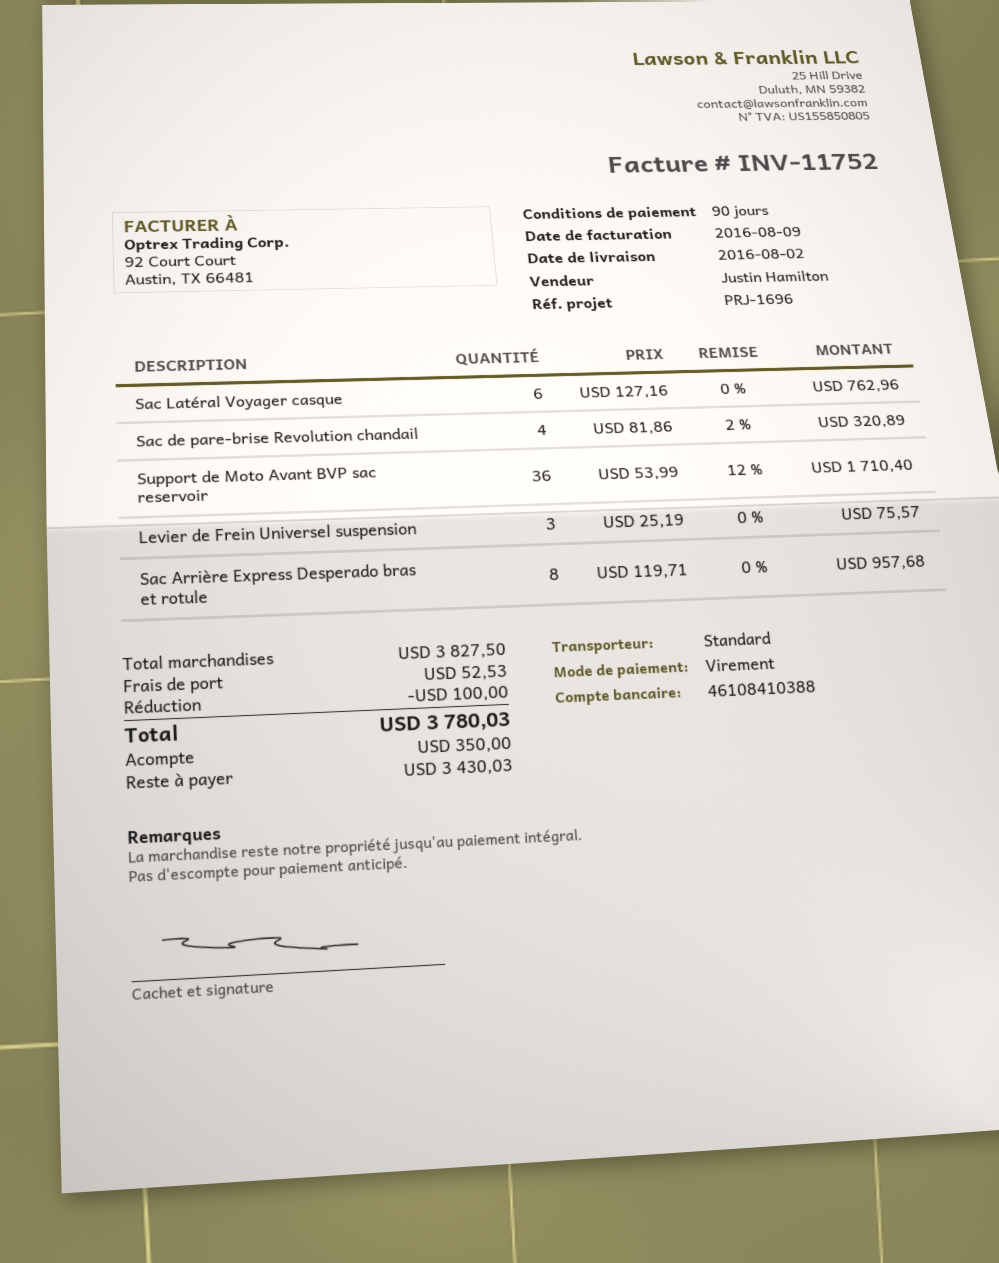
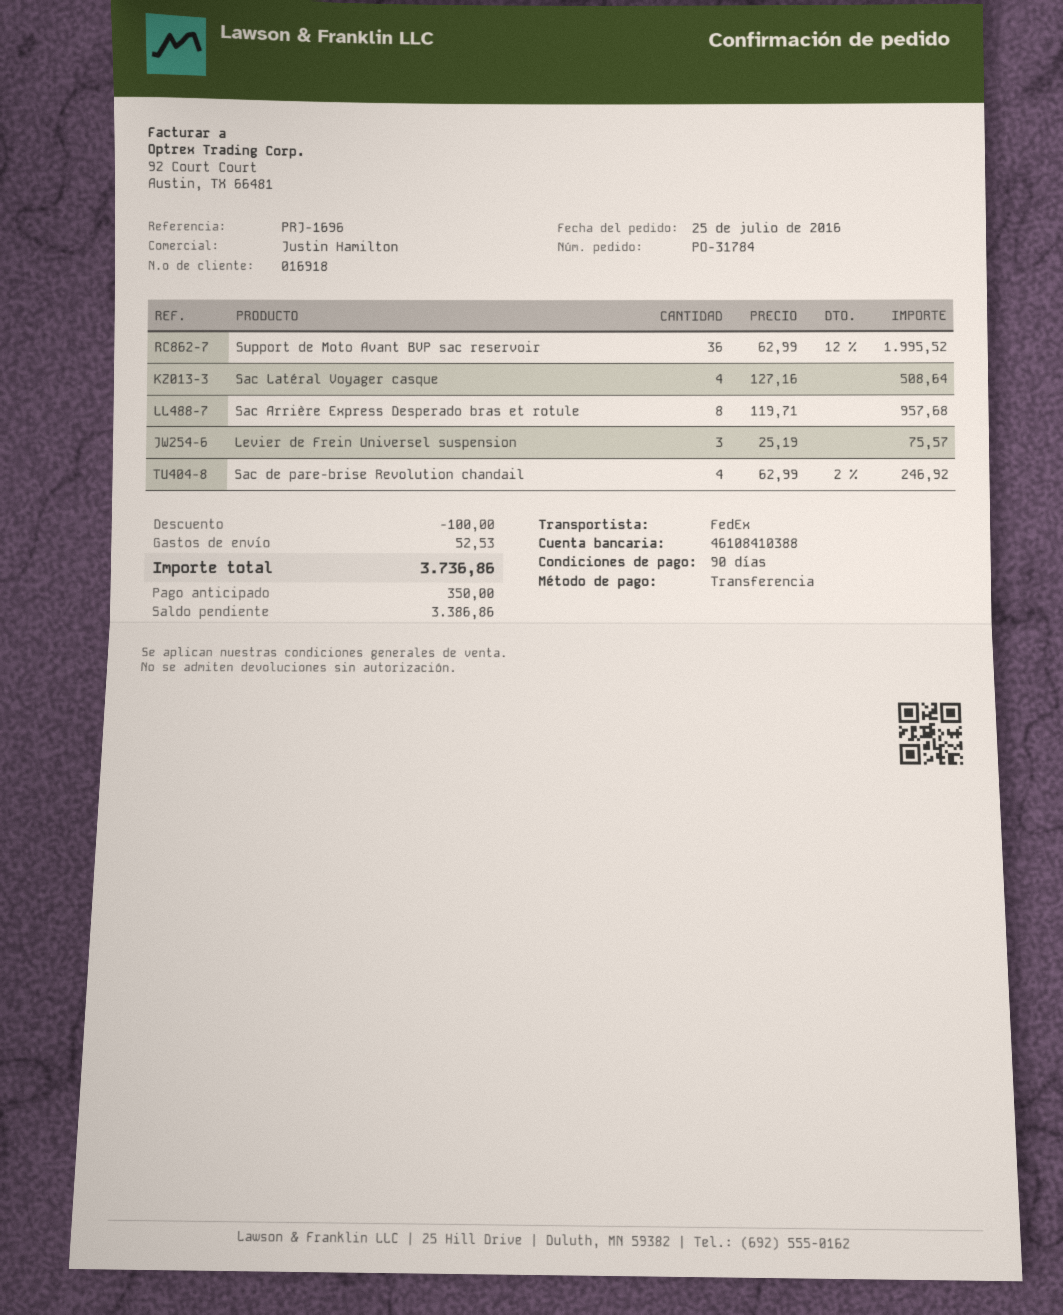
shipping method: standard -> FedEx
Sac Latéral Voyager casque: 6 x 127.16 = 762.96 -> 4 x 127.16 = 508.64
Sac de pare-brise Revolution chandail: 4 x 81.86 - 2% = 320.89 -> 4 x 62.99 - 2% = 246.92
Support de Moto Avant BVP sac reservoir: 36 x 53.99 - 12% = 1710.40 -> 36 x 62.99 - 12% = 1995.52
total: 3780.03 -> 3736.86
balance: 3430.03 -> 3386.86

